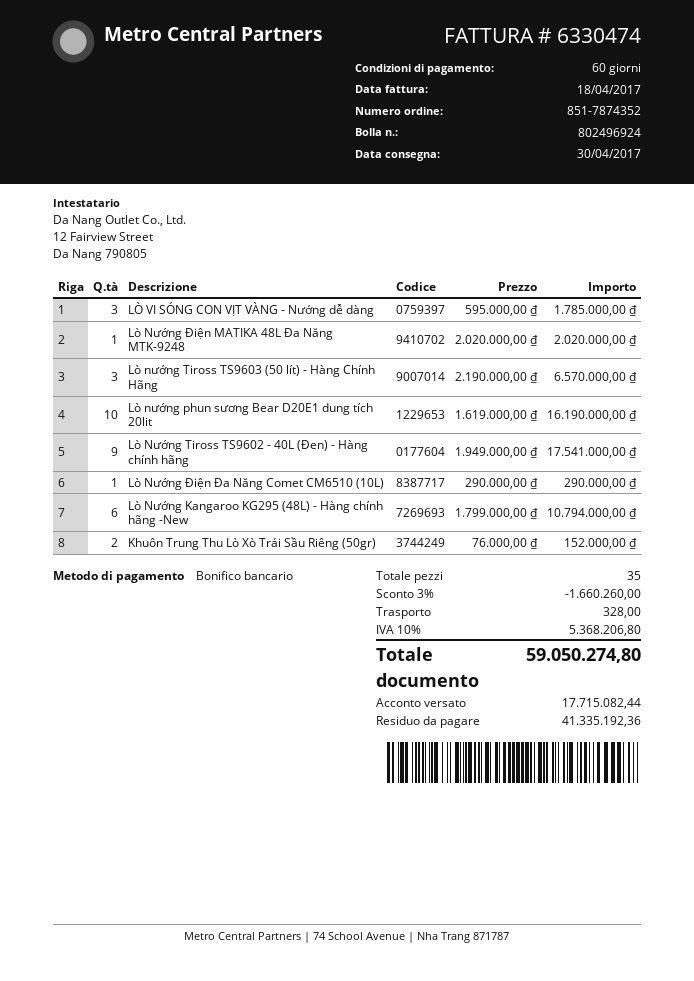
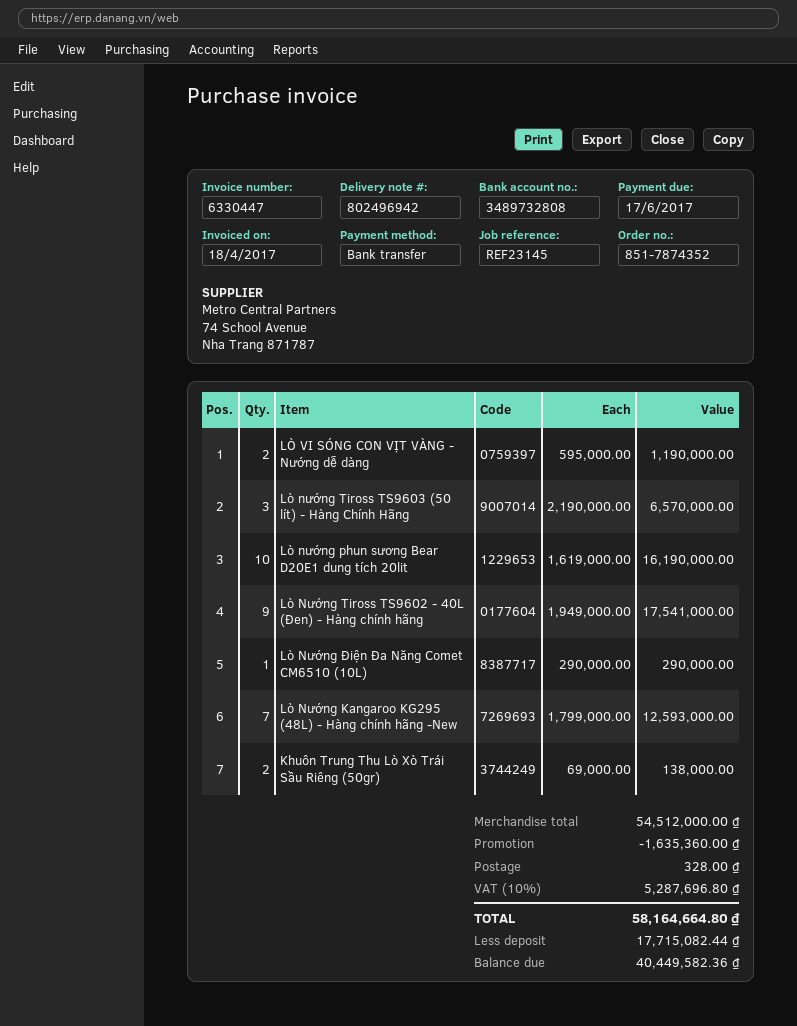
delivery note number: 802496924 -> 802496942
invoice number: 6330474 -> 6330447
LÒ VI SÓNG CON VỊT VÀNG - Nướng dễ dàng: 3 x 595000.00 = 1785000.00 -> 2 x 595000.00 = 1190000.00
Lò Nướng Điện MATIKA 48L Đa Năng MTK-9248: 1 x 2020000.00 = 2020000.00 -> none
Lò Nướng Kangaroo KG295 (48L) - Hàng chính hãng -New: 6 x 1799000.00 = 10794000.00 -> 7 x 1799000.00 = 12593000.00
Khuôn Trung Thu Lò Xò Trái Sầu Riêng (50gr): 2 x 76000.00 = 152000.00 -> 2 x 69000.00 = 138000.00
discount: 1660260.00 -> 1635360.00
tax: 10% = 5368206.80 -> 10% = 5287696.80
total: 59050274.80 -> 58164664.80
balance: 41335192.36 -> 40449582.36

